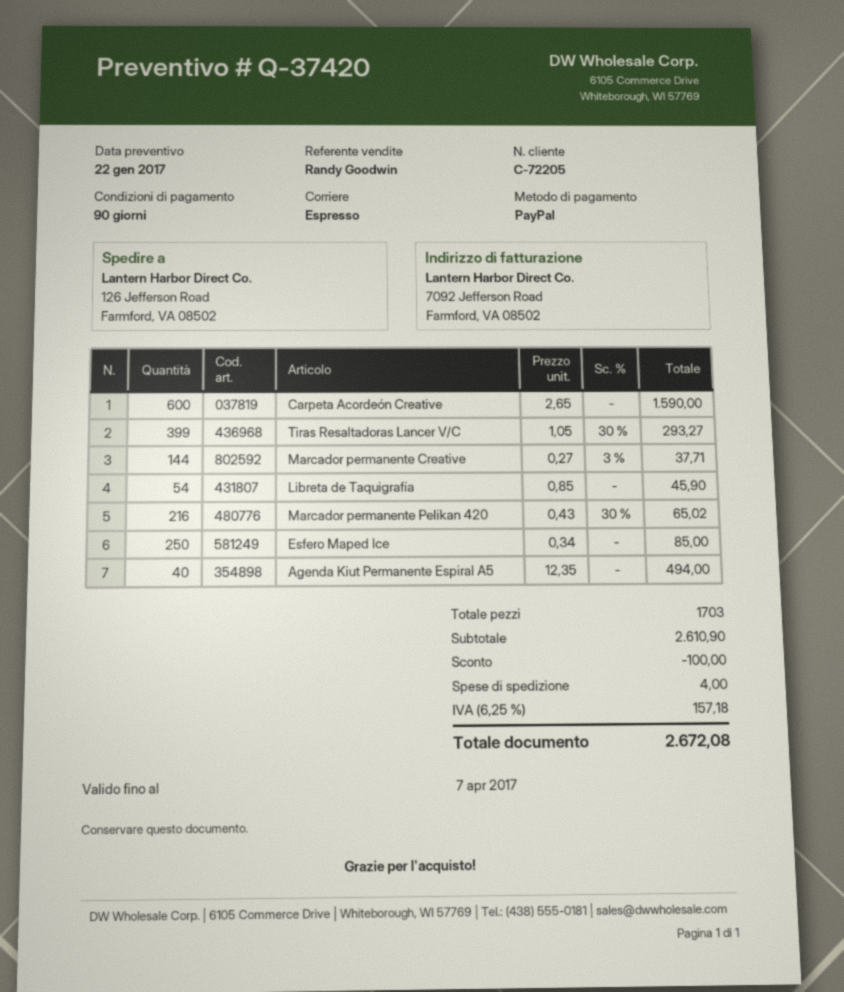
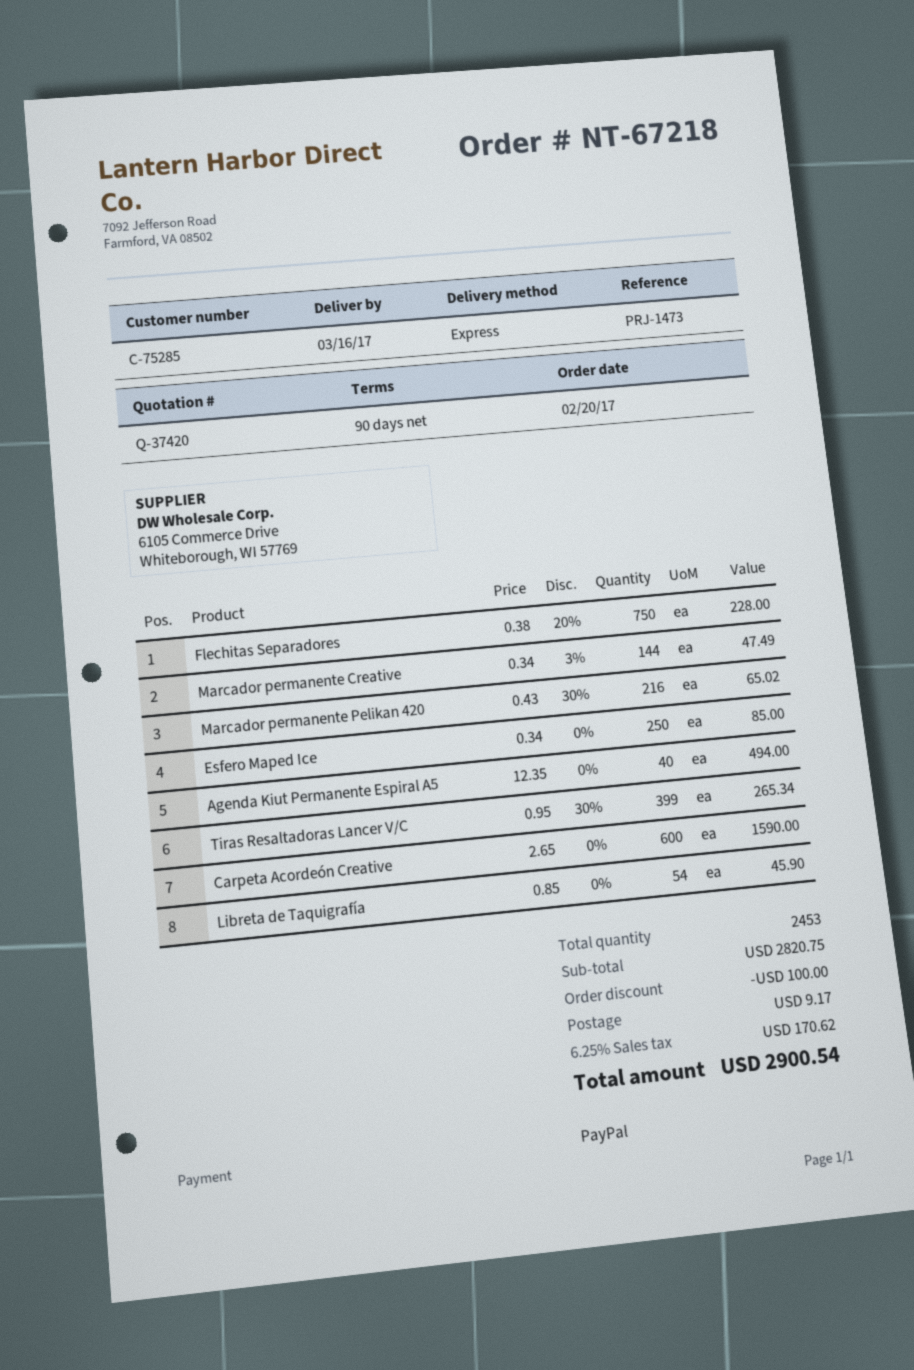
customer number: C-72205 -> C-75285
Tiras Resaltadoras Lancer V/C: 399 x 1.05 - 30% = 293.27 -> 399 x 0.95 - 30% = 265.34
Marcador permanente Creative: 144 x 0.27 - 3% = 37.71 -> 144 x 0.34 - 3% = 47.49
Flechitas Separadores: none -> 750 x 0.38 - 20% = 228.00
total quantity: 1703 -> 2453
subtotal: 2610.90 -> 2820.75
shipping: 4.00 -> 9.17
tax: 6.25% = 157.18 -> 6.25% = 170.62
total: 2672.08 -> 2900.54

